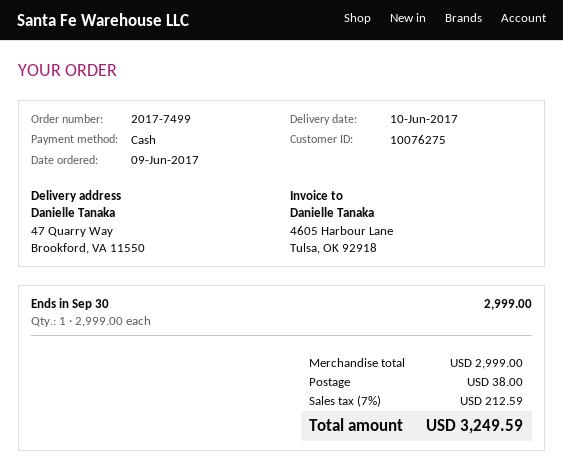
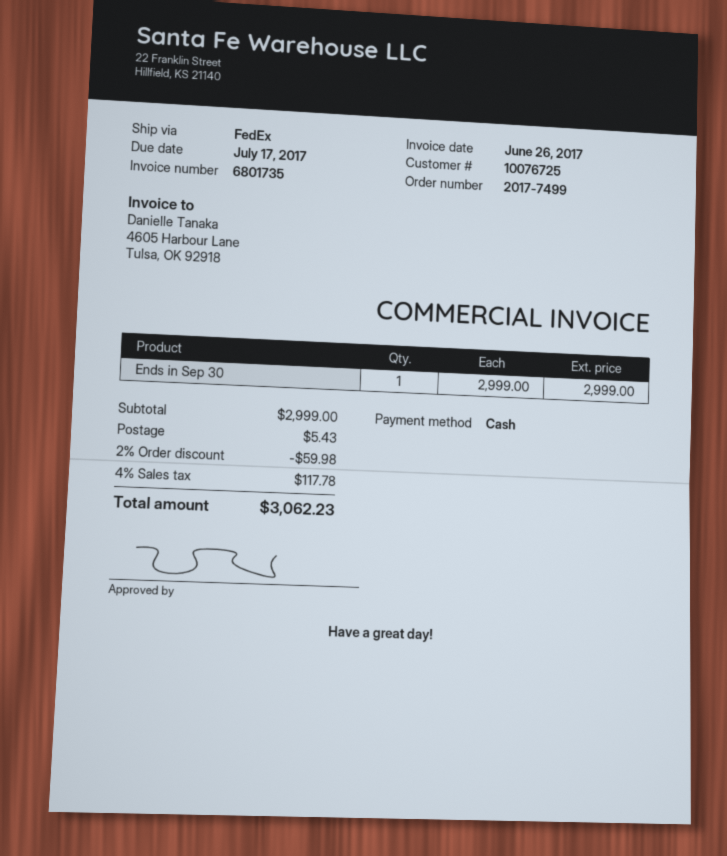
customer number: 10076275 -> 10076725
discount: none -> 2% = 59.98
shipping: 38.00 -> 5.43
tax: 7% = 212.59 -> 4% = 117.78
total: 3249.59 -> 3062.23

